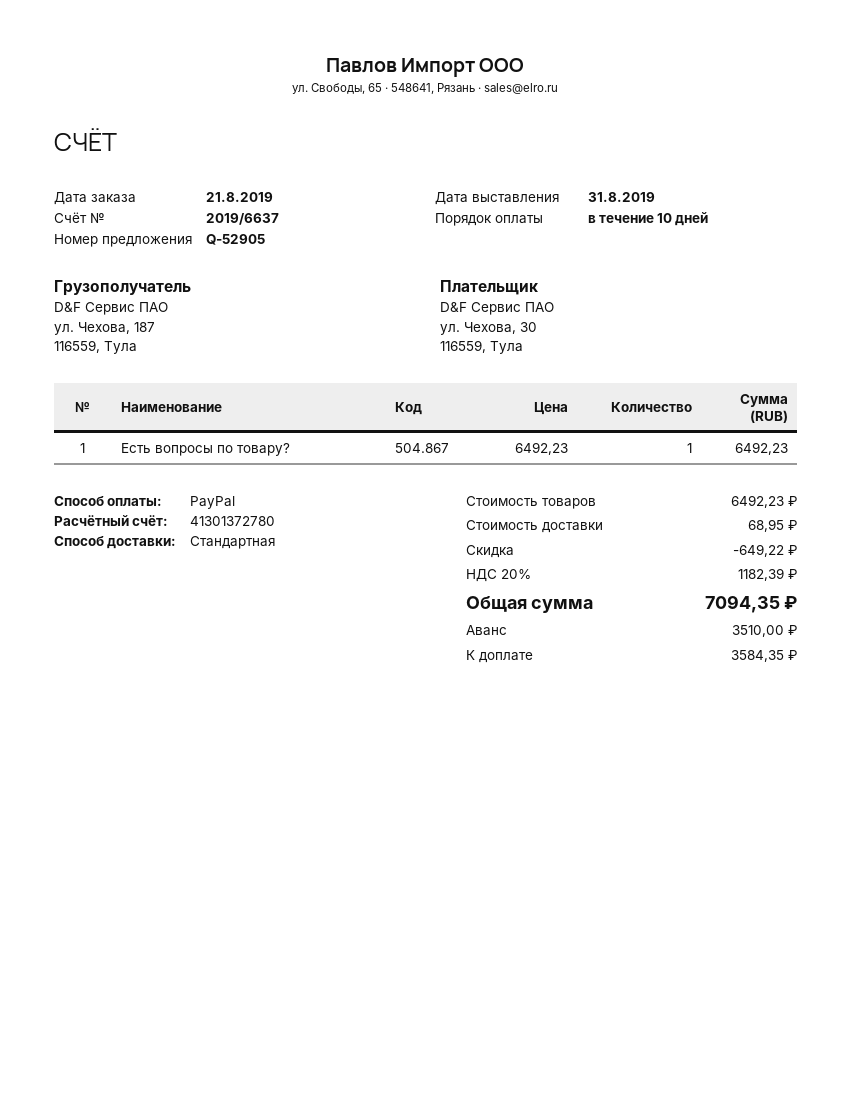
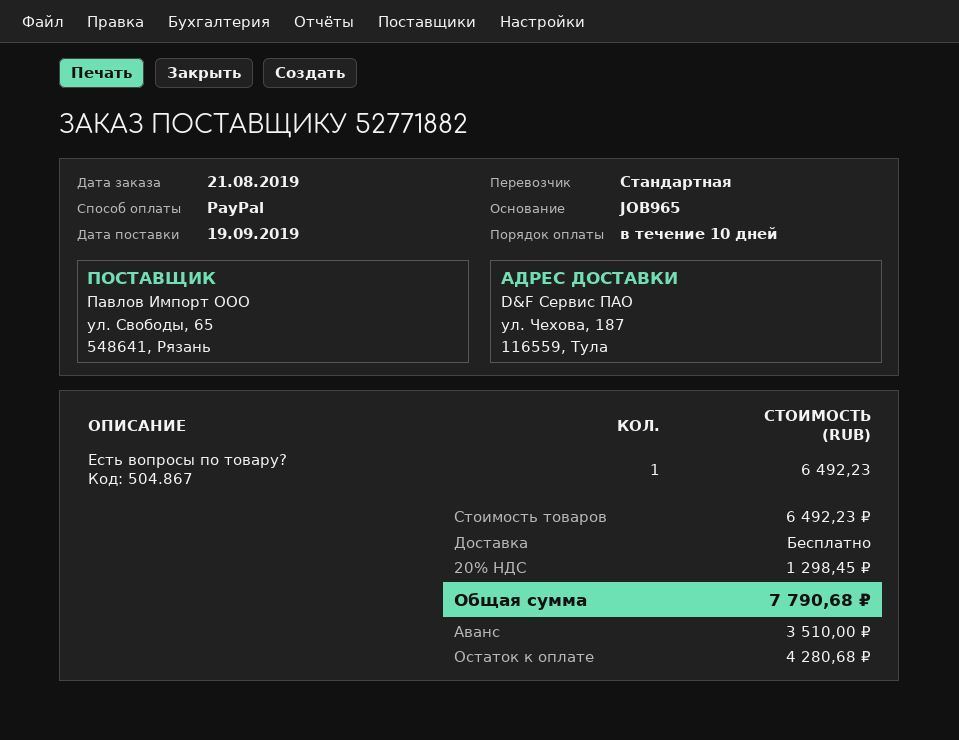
discount: 649.22 -> none
shipping: 68.95 -> 0.00
tax: 20% = 1182.39 -> 20% = 1298.45
total: 7094.35 -> 7790.68
balance: 3584.35 -> 4280.68

